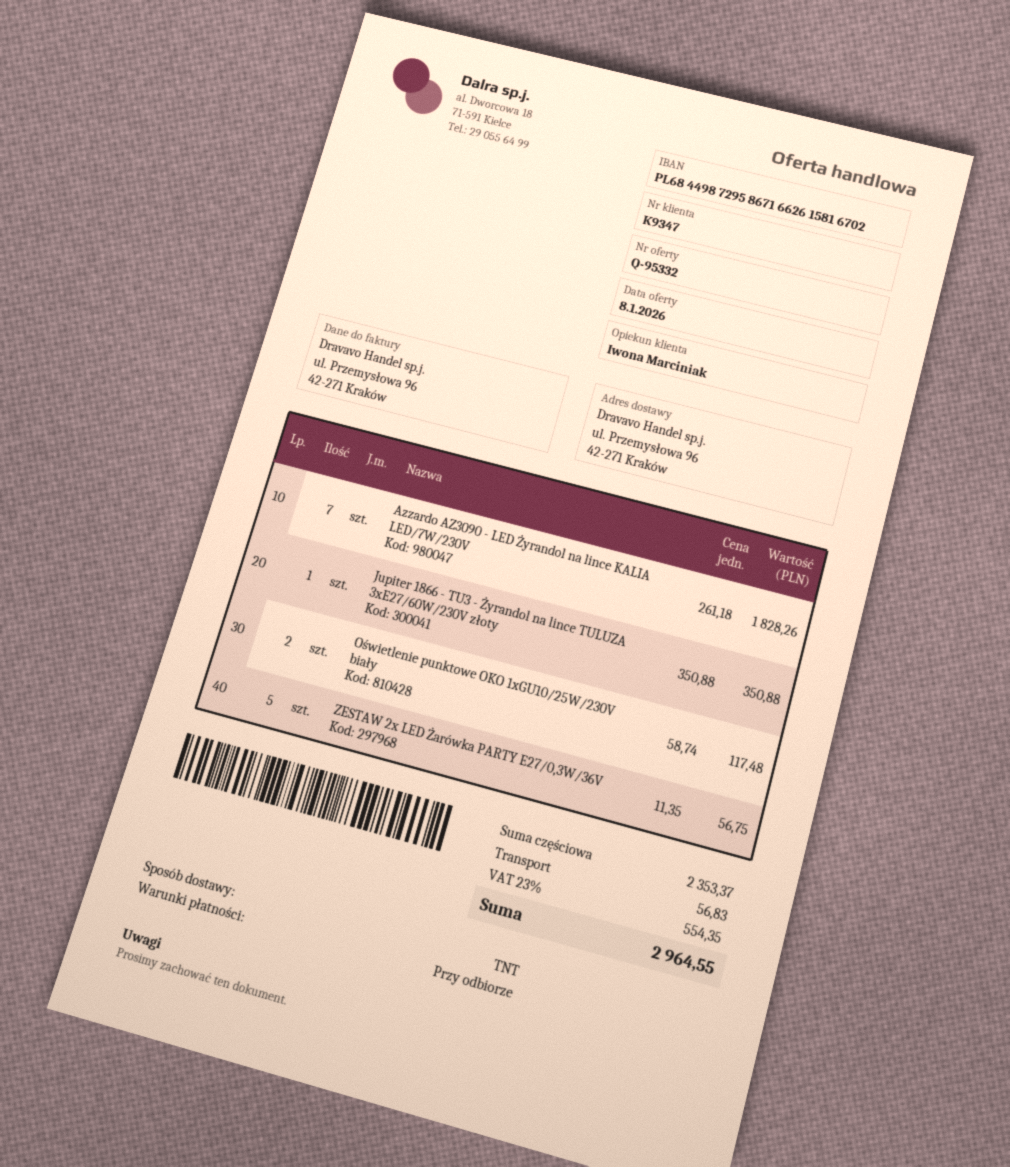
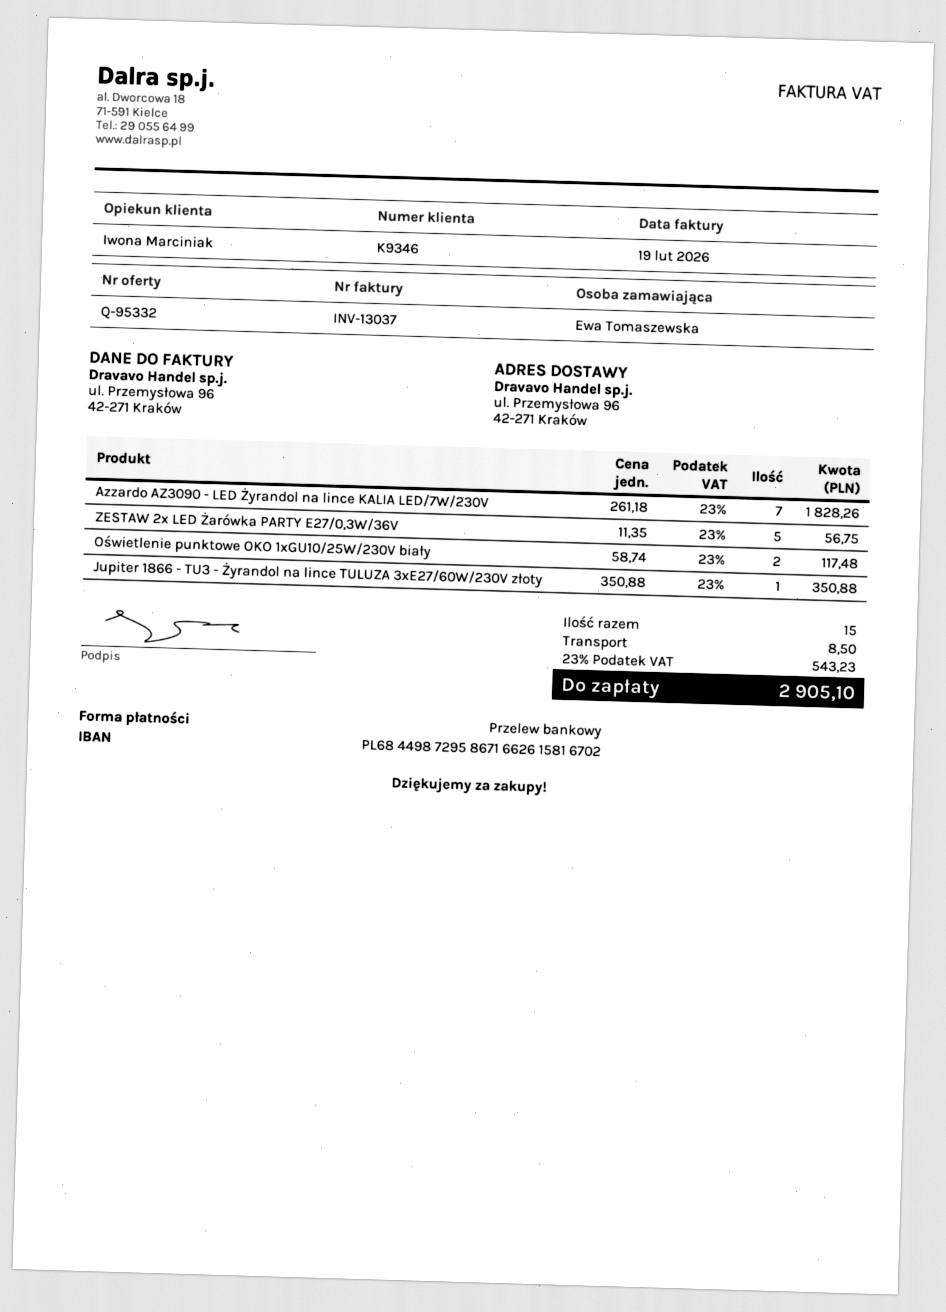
customer number: K9347 -> K9346
shipping: 56.83 -> 8.50
tax: 23% = 554.35 -> 23% = 543.23
total: 2964.55 -> 2905.10

